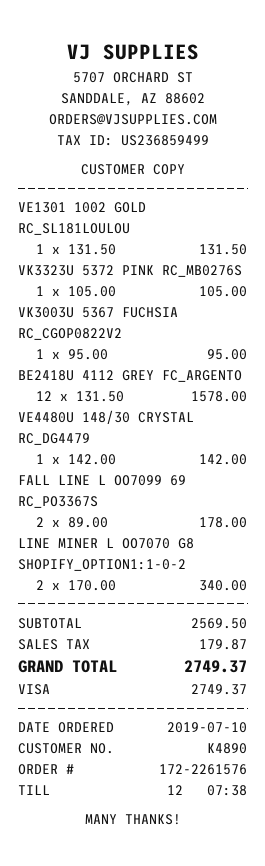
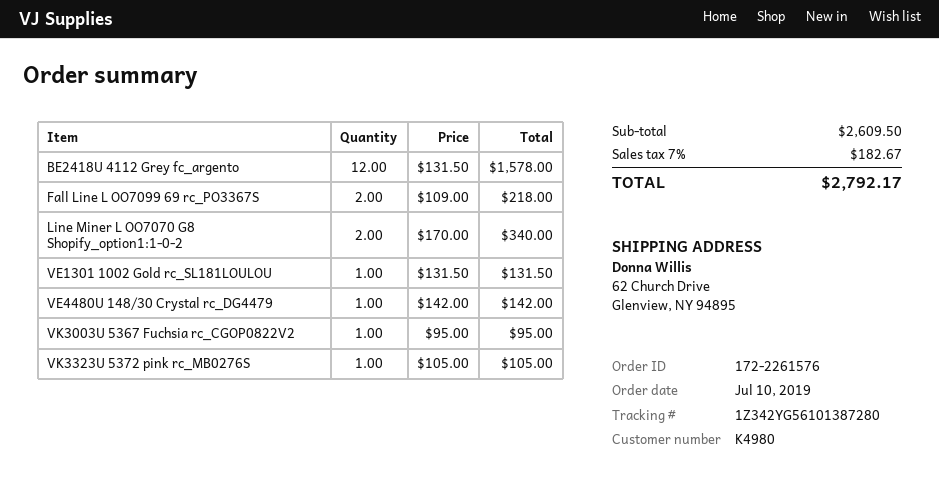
customer number: K4890 -> K4980
FALL LINE L OO7099 69 RC_PO3367S: 2 x 89.00 = 178.00 -> 2 x 109.00 = 218.00
subtotal: 2569.50 -> 2609.50
tax: 179.87 -> 182.67
total: 2749.37 -> 2792.17

